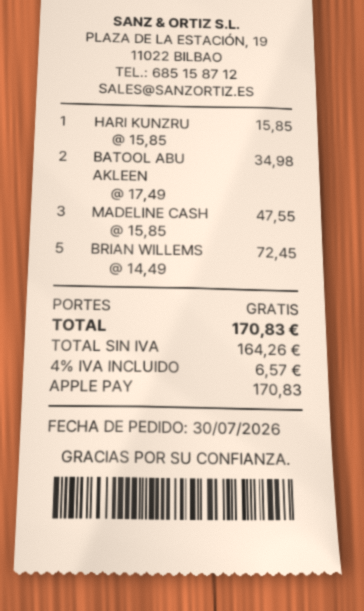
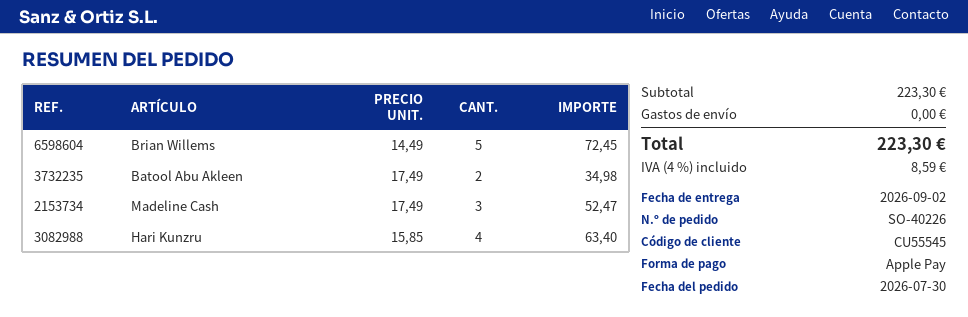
HARI KUNZRU: 1 x 15.85 = 15.85 -> 4 x 15.85 = 63.40
MADELINE CASH: 3 x 15.85 = 47.55 -> 3 x 17.49 = 52.47
tax: 4% = 6.57 -> 4% = 8.59
total: 170.83 -> 223.30

